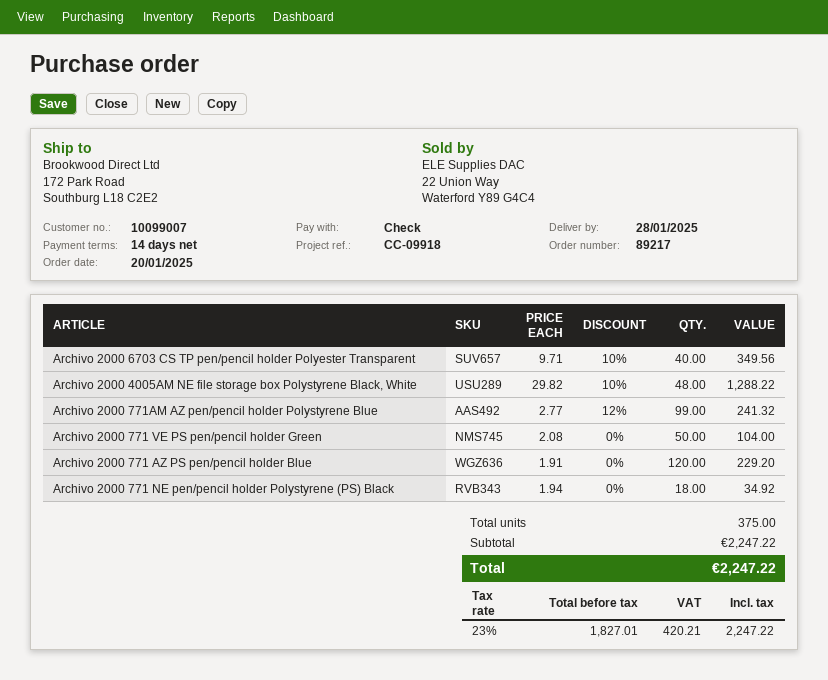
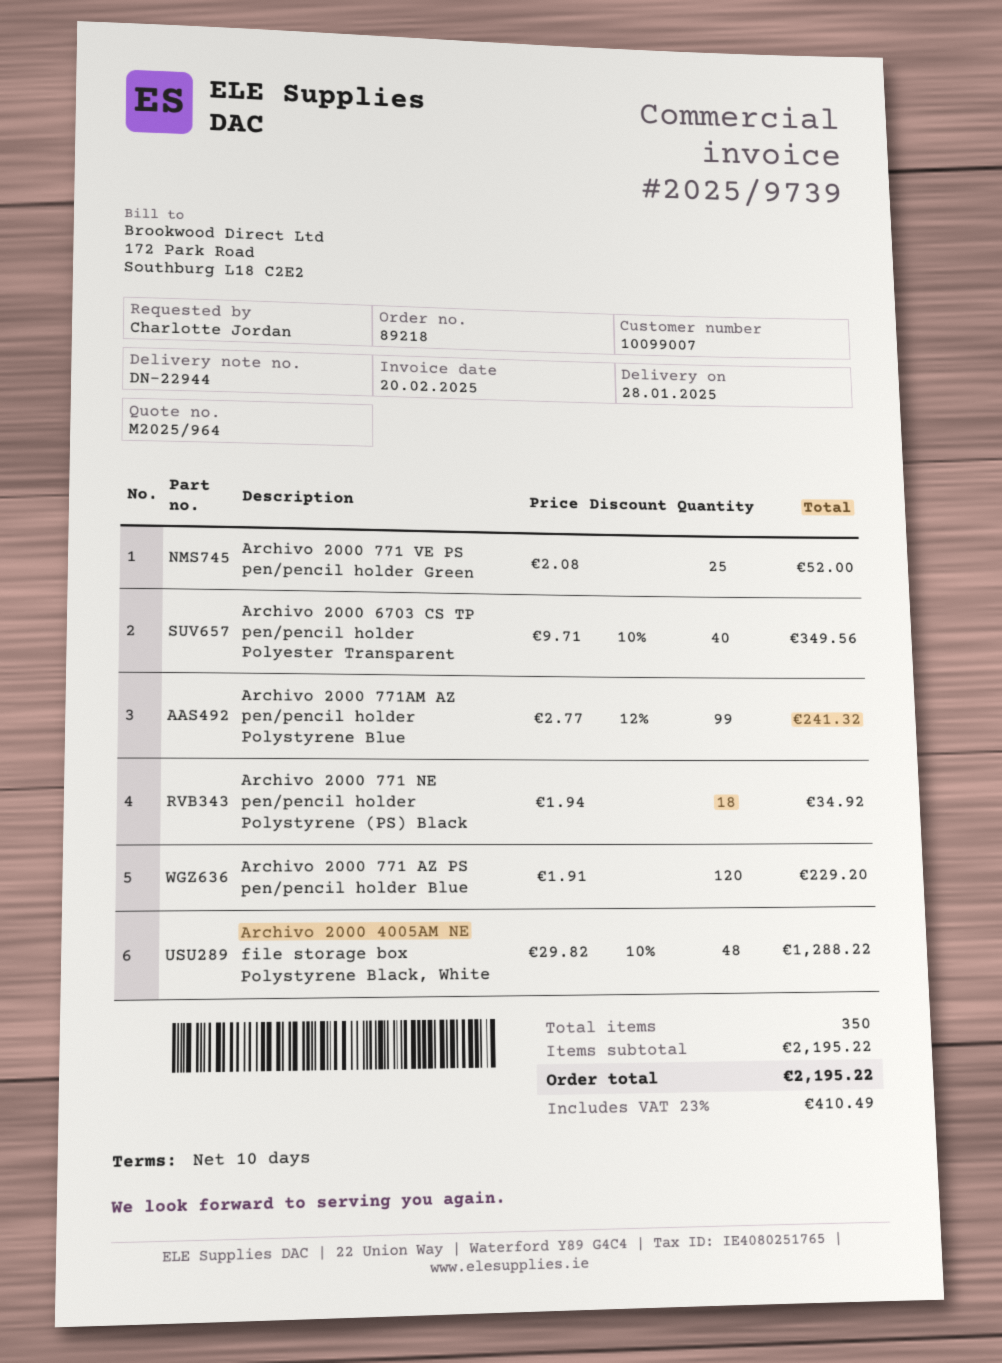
order number: 89217 -> 89218
payment terms: 14 days -> 10 days
Archivo 2000 771 VE PS pen/pencil holder Green: 50 x 2.08 = 104.00 -> 25 x 2.08 = 52.00
total quantity: 375 -> 350
subtotal: 2247.22 -> 2195.22
tax: 23% = 420.21 -> 23% = 410.49
total: 2247.22 -> 2195.22

